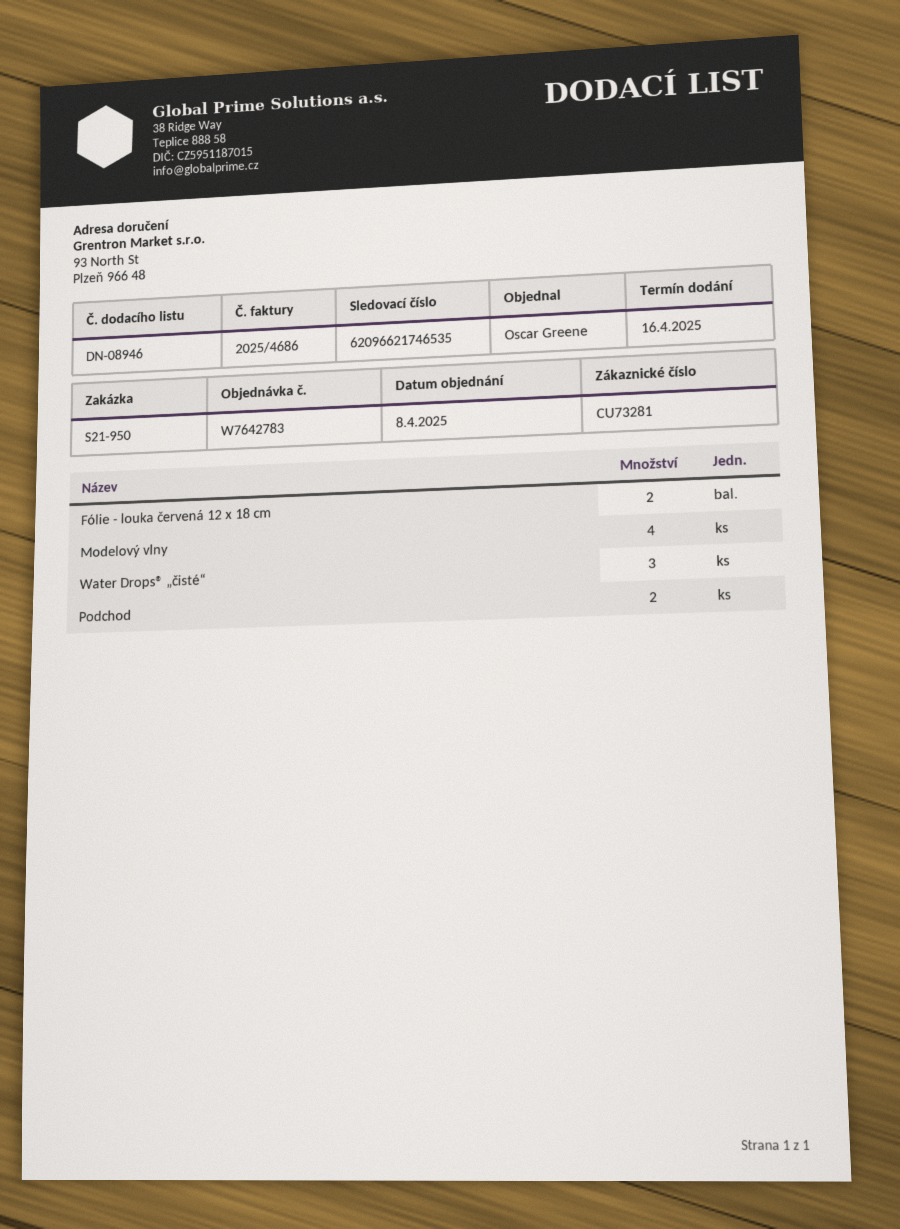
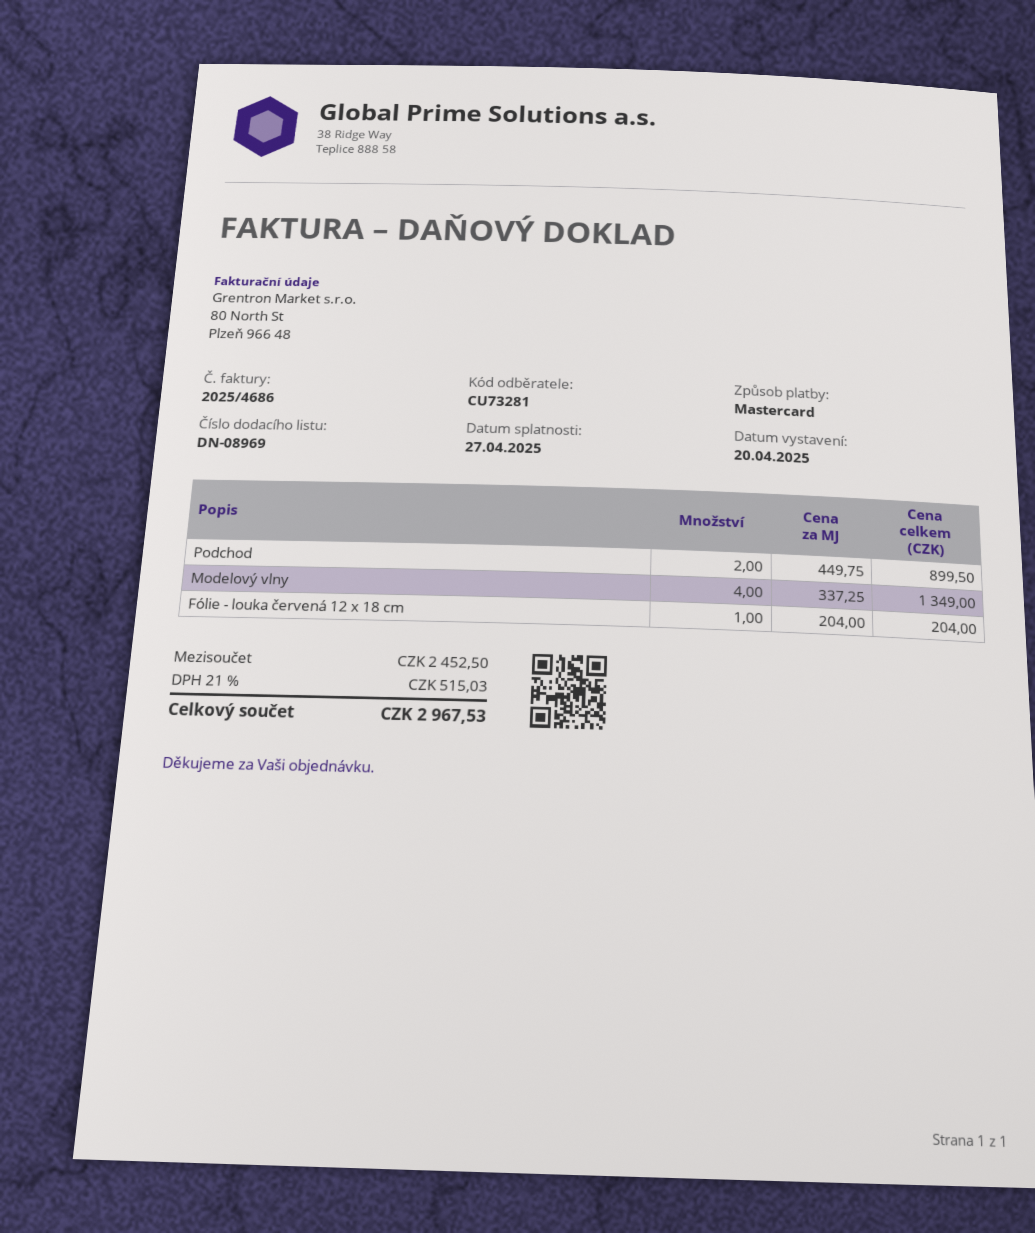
delivery note number: DN-08946 -> DN-08969
Fólie - louka červená 12 x 18 cm: 2 -> 1
Water Drops® „čisté“: 3 -> none

